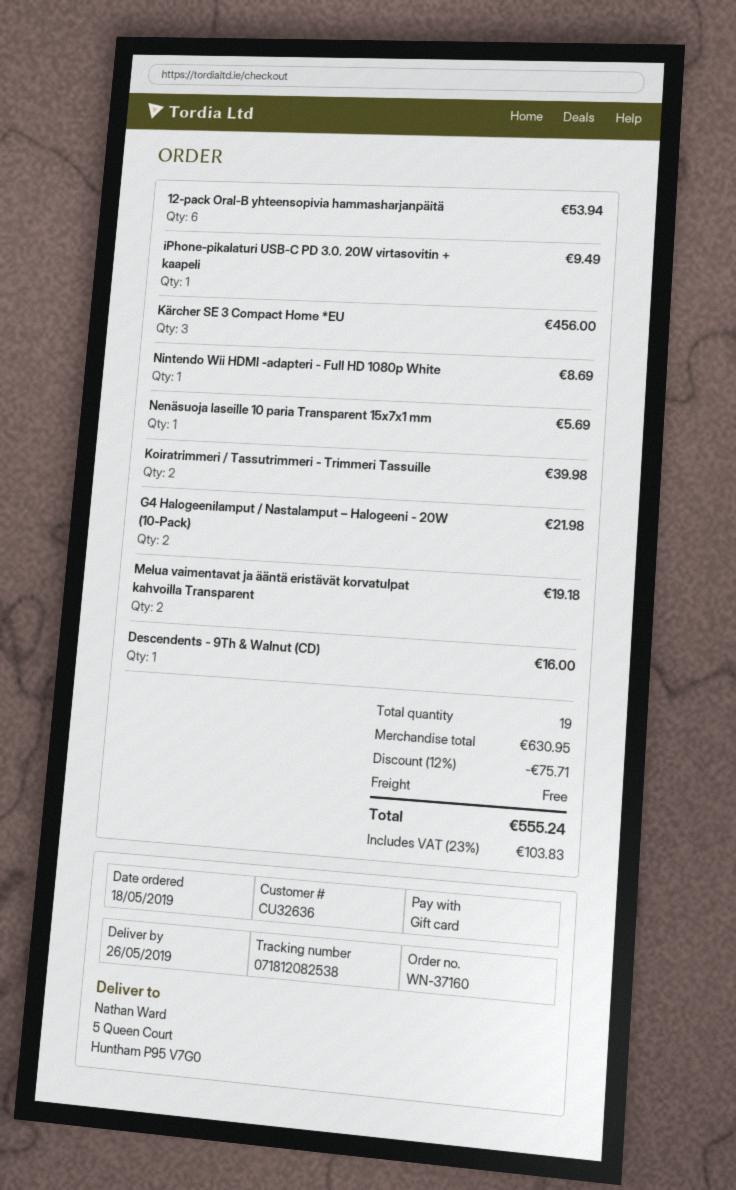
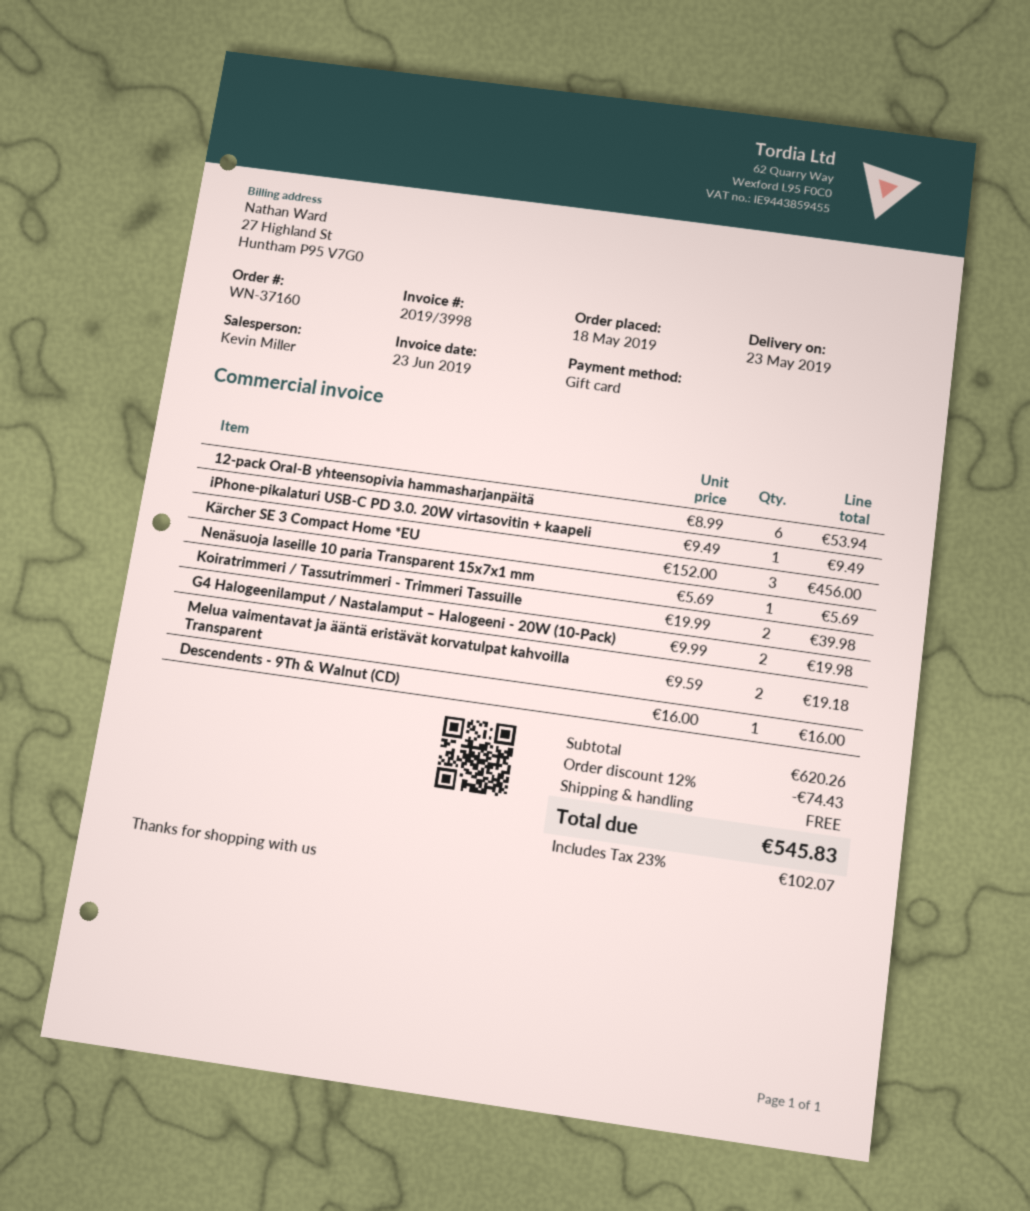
delivery date: 2019-05-26 -> 2019-05-23
Nintendo Wii HDMI -adapteri - Full HD 1080p White: 1 for 8.69 -> none
G4 Halogeenilamput / Nastalamput – Halogeeni - 20W (10-Pack): 2 for 21.98 -> 2 for 19.98
subtotal: 630.95 -> 620.26
discount: 12% = 75.71 -> 12% = 74.43
tax: 23% = 103.83 -> 23% = 102.07
total: 555.24 -> 545.83

